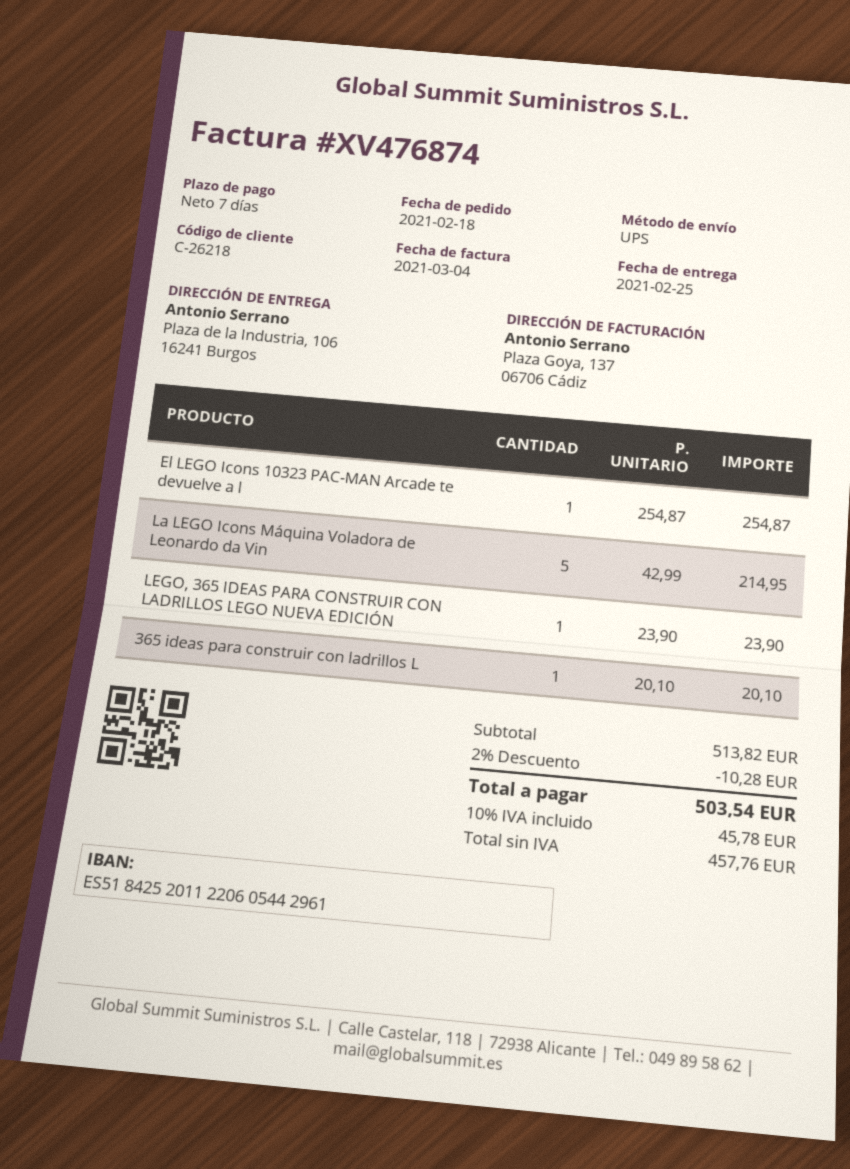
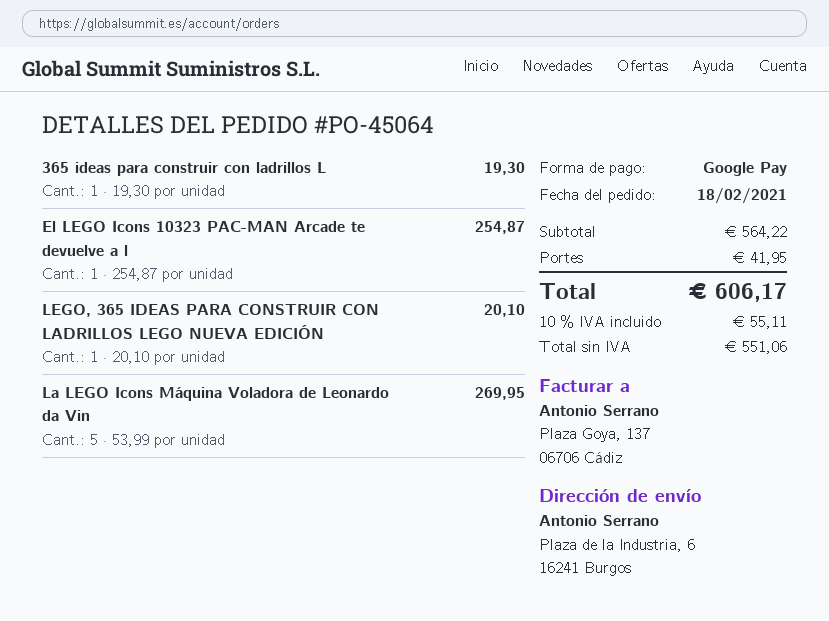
ship to: Plaza de la Industria, 106, 16241 Burgos -> Plaza de la Industria, 6, 16241 Burgos
La LEGO Icons Máquina Voladora de Leonardo da Vin: 5 x 42.99 = 214.95 -> 5 x 53.99 = 269.95
LEGO, 365 IDEAS PARA CONSTRUIR CON LADRILLOS LEGO NUEVA EDICIÓN: 1 x 23.90 = 23.90 -> 1 x 20.10 = 20.10
365 ideas para construir con ladrillos L: 1 x 20.10 = 20.10 -> 1 x 19.30 = 19.30
subtotal: 513.82 -> 564.22
discount: 2% = 10.28 -> none
shipping: none -> 41.95
net: 457.76 -> 551.06
tax: 10% = 45.78 -> 10% = 55.11
total: 503.54 -> 606.17

